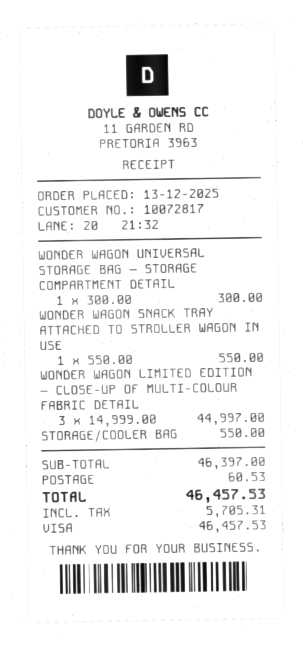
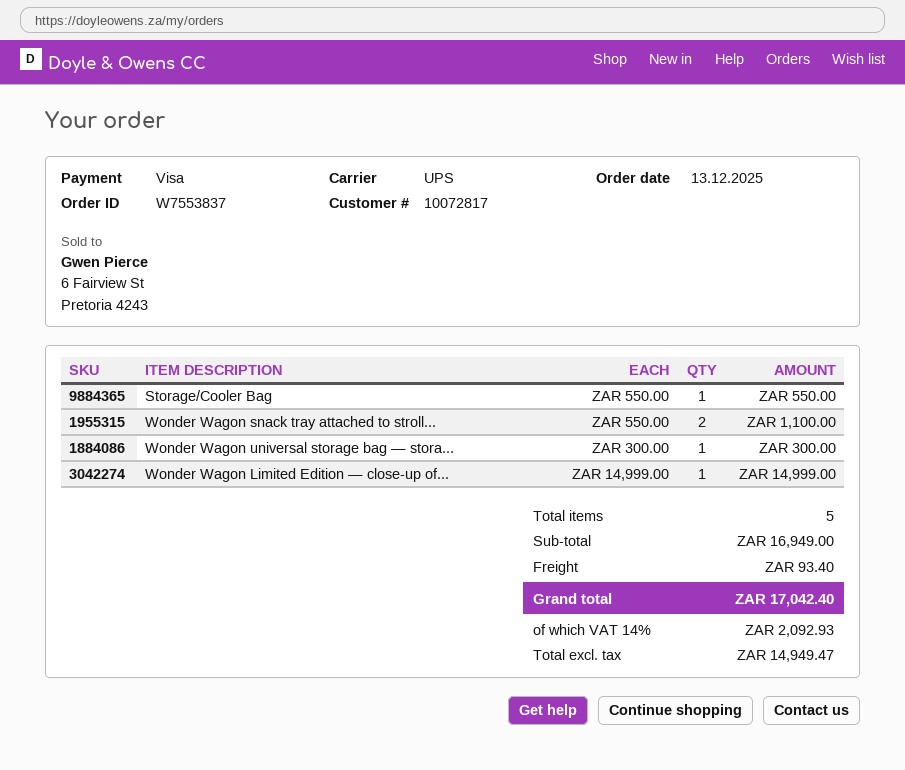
WONDER WAGON SNACK TRAY ATTACHED TO STROLLER WAGON IN USE: 1 x 550.00 = 550.00 -> 2 x 550.00 = 1100.00
WONDER WAGON LIMITED EDITION — CLOSE-UP OF MULTI-COLOUR FABRIC DETAIL: 3 x 14999.00 = 44997.00 -> 1 x 14999.00 = 14999.00
subtotal: 46397.00 -> 16949.00
shipping: 60.53 -> 93.40
tax: 5705.31 -> 2092.93
total: 46457.53 -> 17042.40

